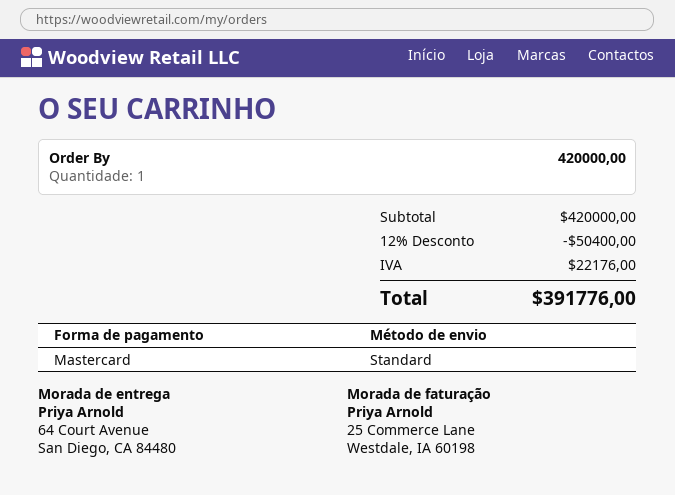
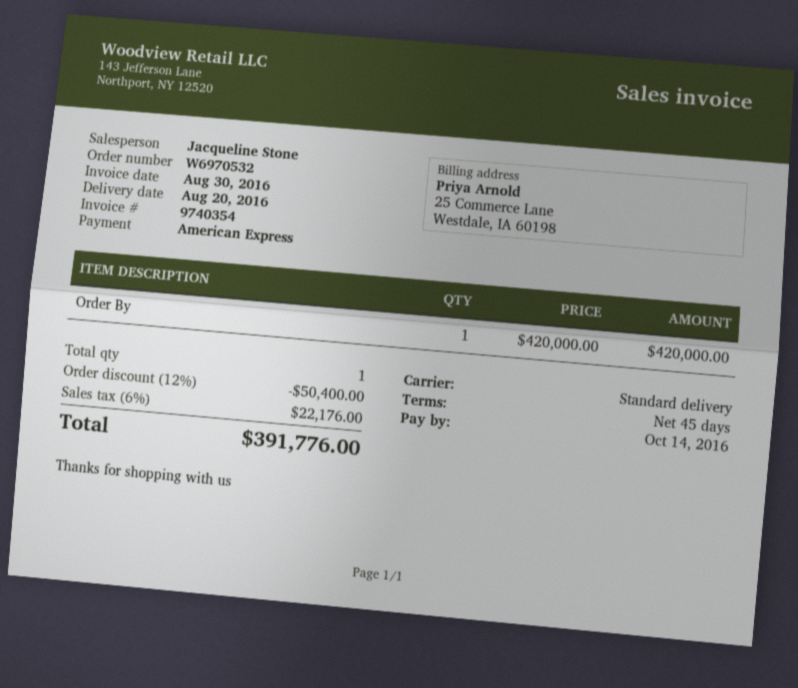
payment method: Mastercard -> American Express

